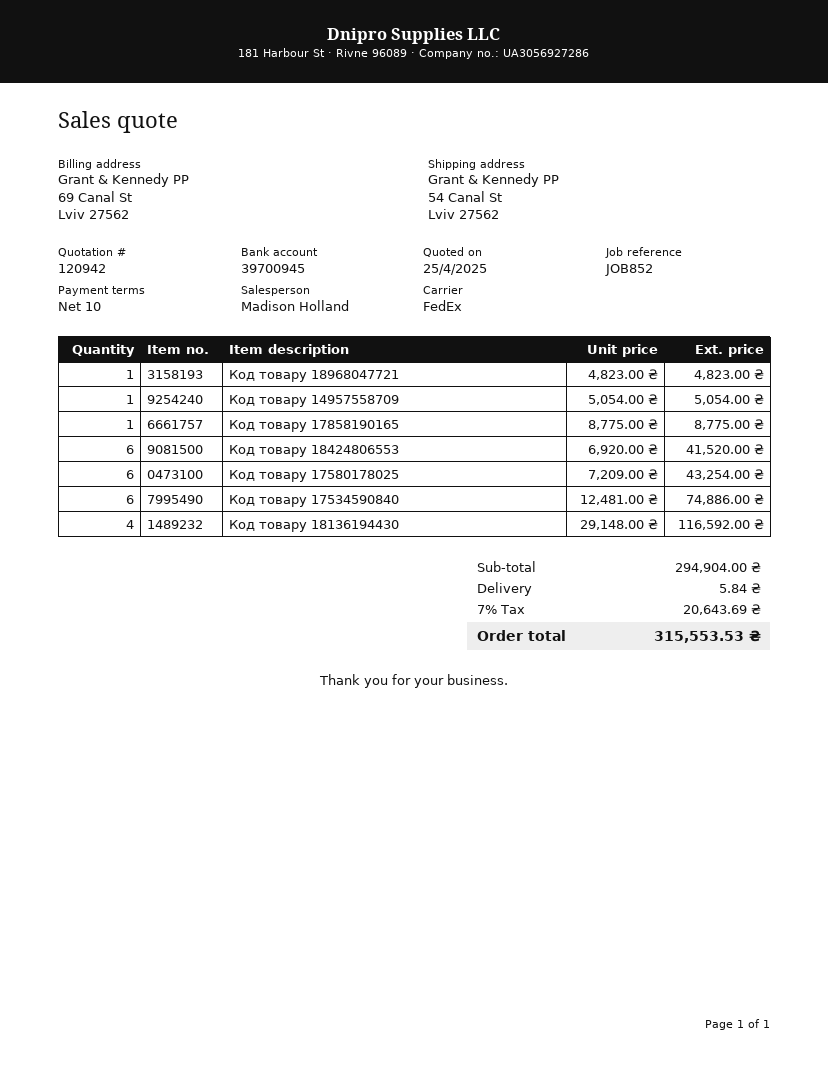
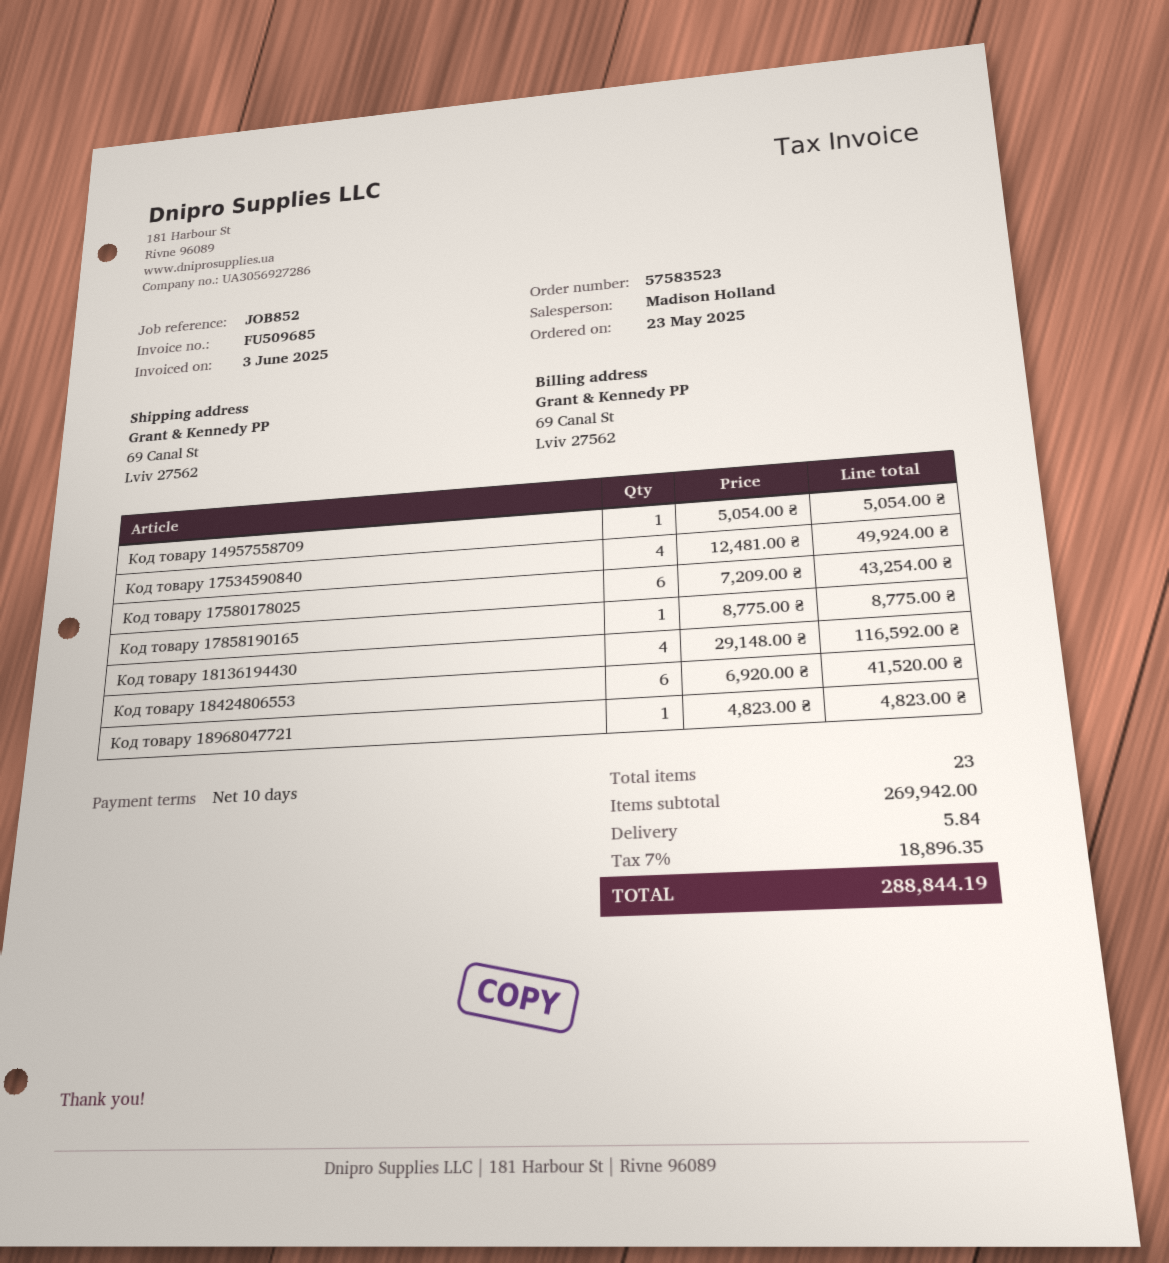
ship to: 54 Canal St, Lviv 27562 -> 69 Canal St, Lviv 27562
Код товару 17534590840: 6 x 12481.00 = 74886.00 -> 4 x 12481.00 = 49924.00
subtotal: 294904.00 -> 269942.00
tax: 7% = 20643.69 -> 7% = 18896.35
total: 315553.53 -> 288844.19

